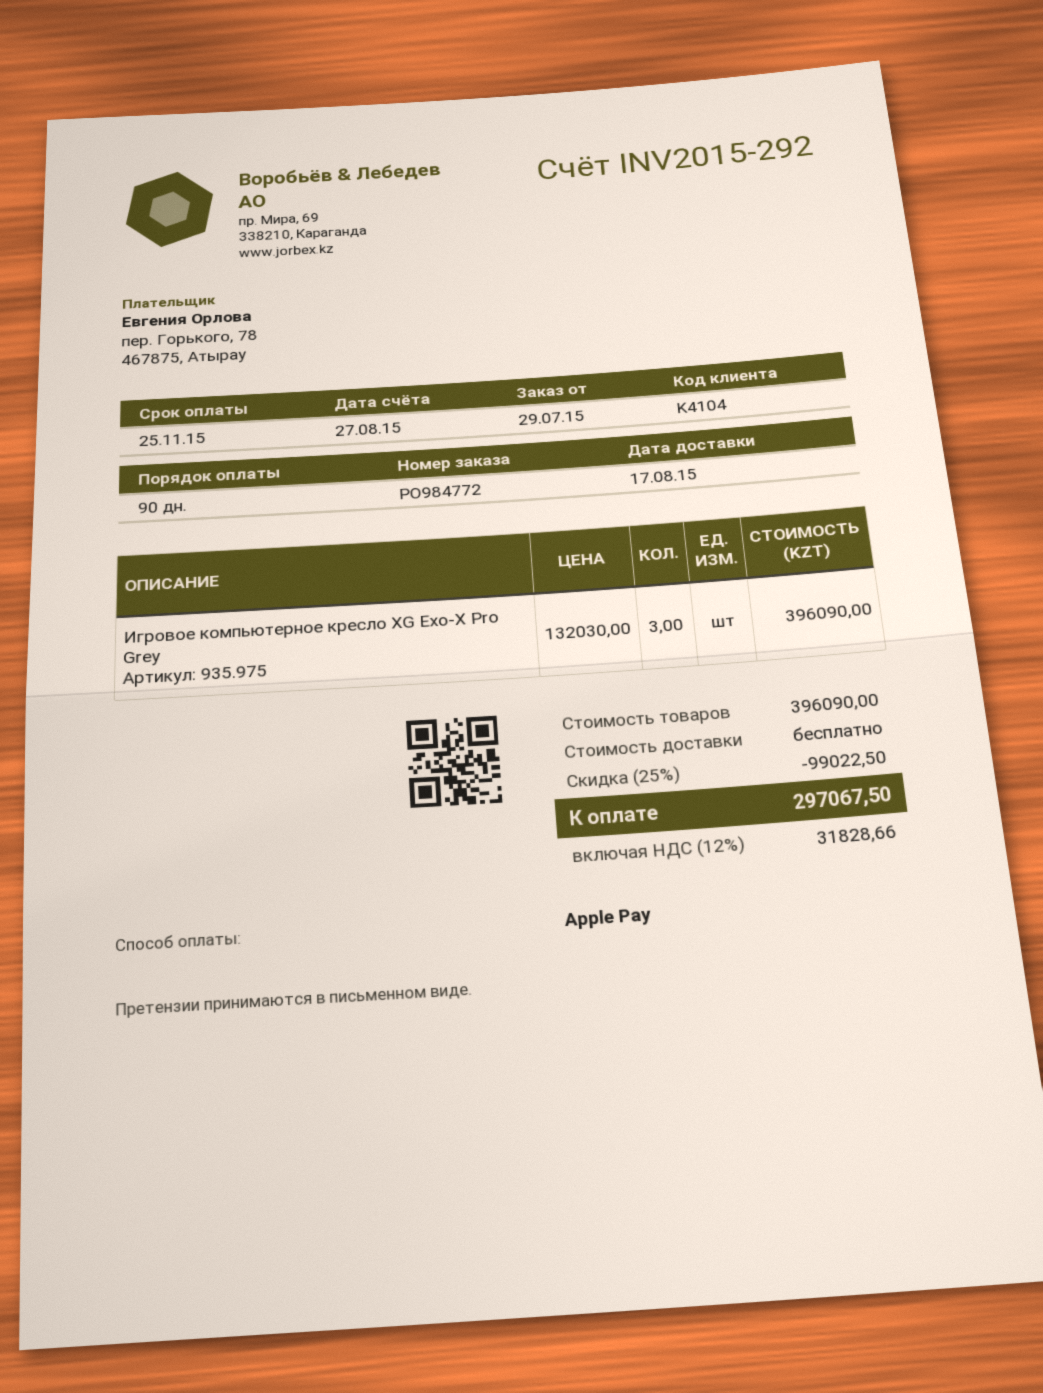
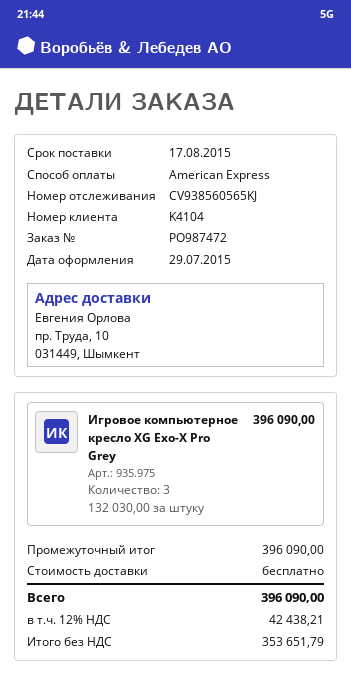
order number: PO984772 -> PO987472
payment method: Apple Pay -> American Express
discount: 25% = 99022.50 -> none
tax: 12% = 31828.66 -> 12% = 42438.21
total: 297067.50 -> 396090.00

